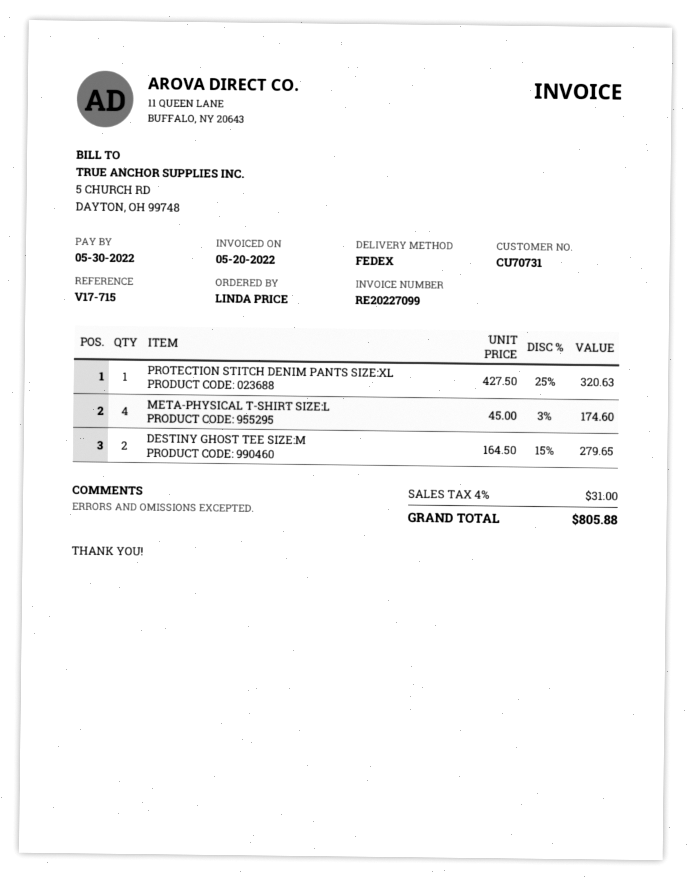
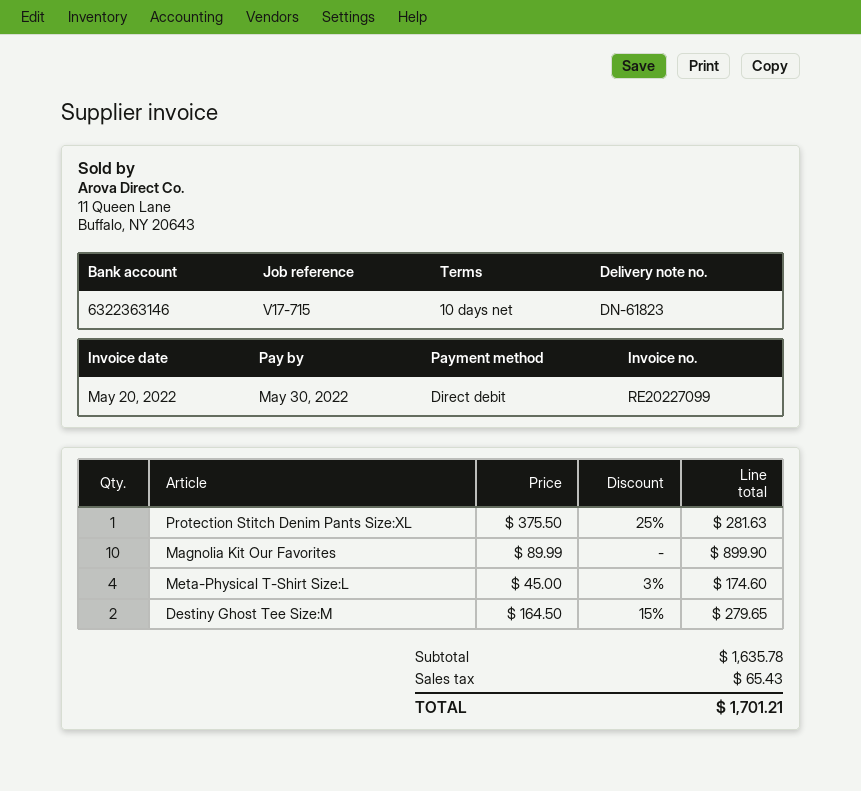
PROTECTION STITCH DENIM PANTS SIZE:XL: 1 x 427.50 - 25% = 320.63 -> 1 x 375.50 - 25% = 281.63
Magnolia Kit Our Favorites: none -> 10 x 89.99 = 899.90
tax: 31.00 -> 65.43
total: 805.88 -> 1701.21

